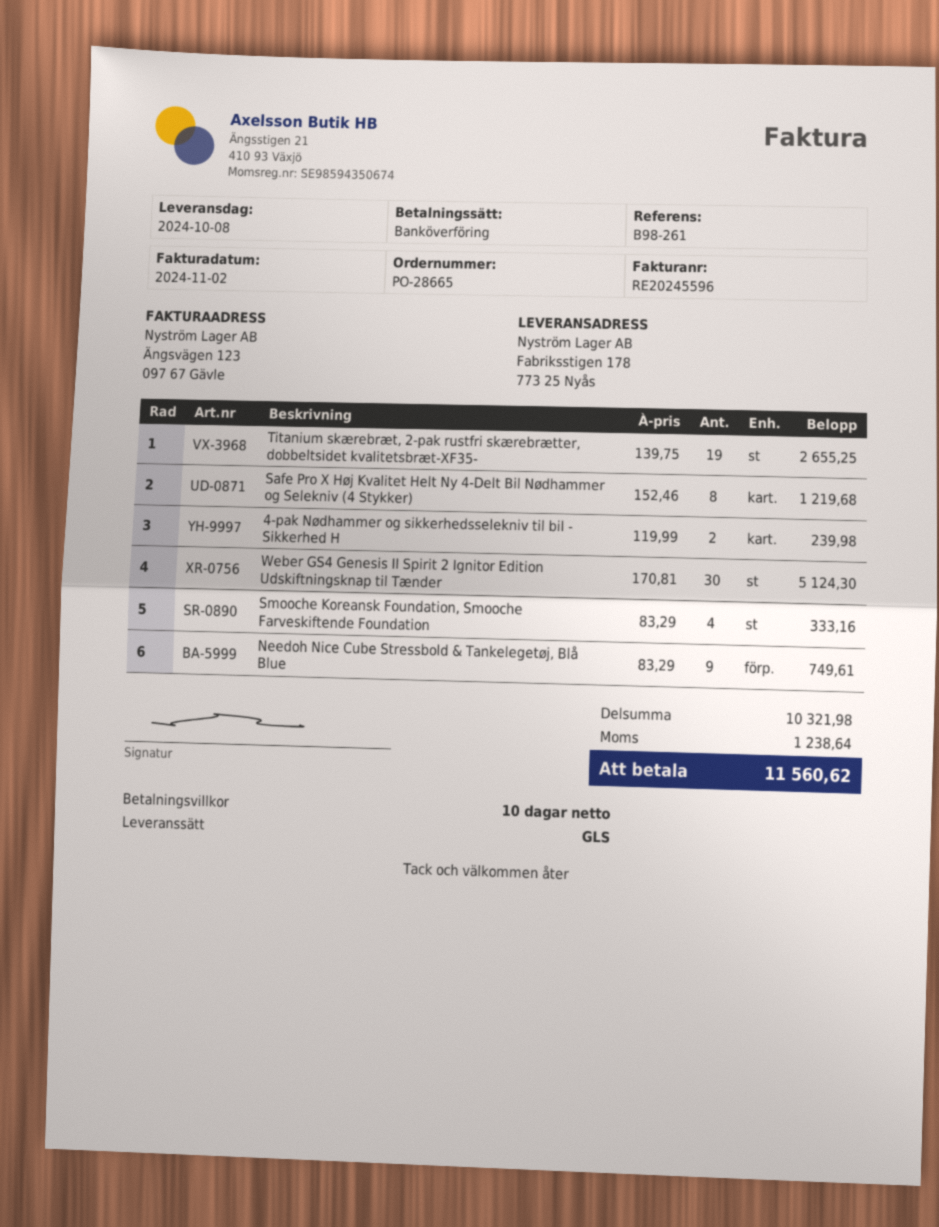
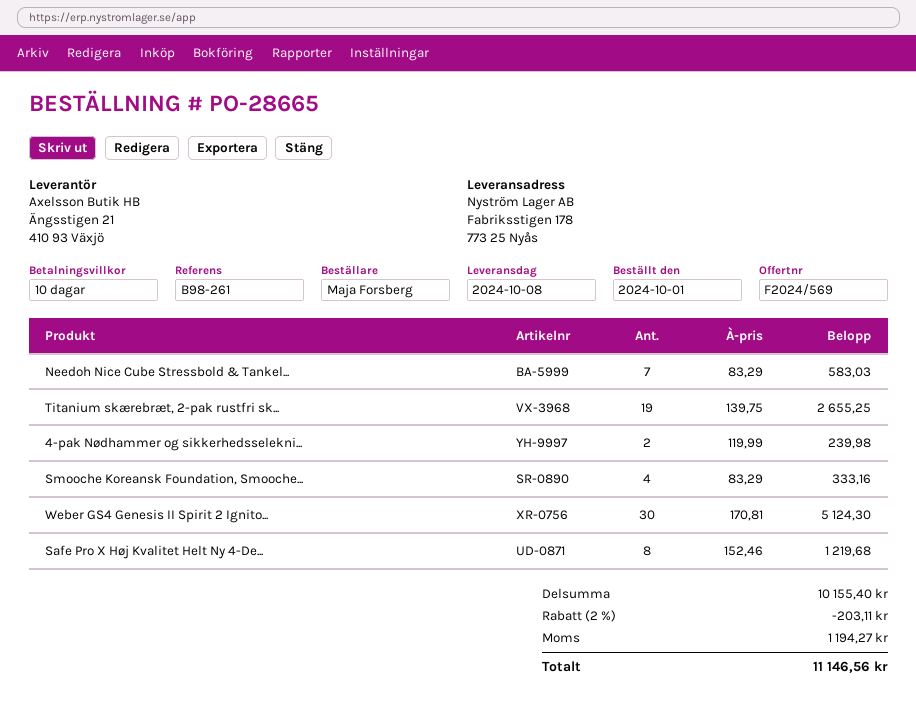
Needoh Nice Cube Stressbold & Tankelegetøj, Blå Blue: 9 x 83.29 = 749.61 -> 7 x 83.29 = 583.03
subtotal: 10321.98 -> 10155.40
discount: none -> 2% = 203.11
tax: 1238.64 -> 1194.27
total: 11560.62 -> 11146.56

